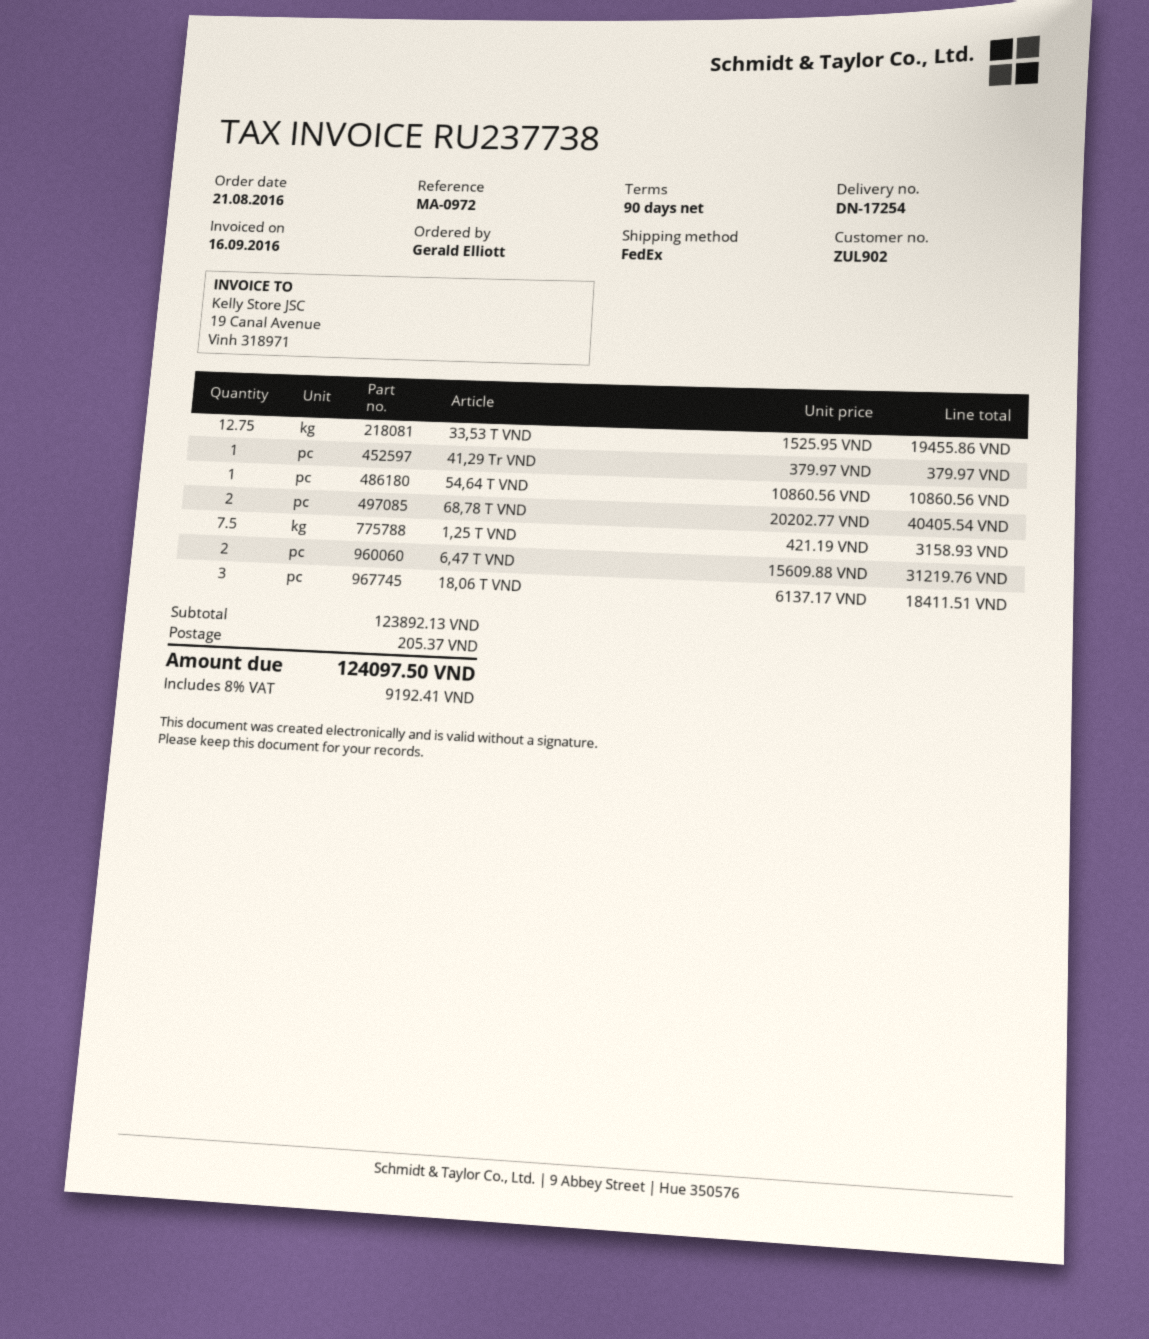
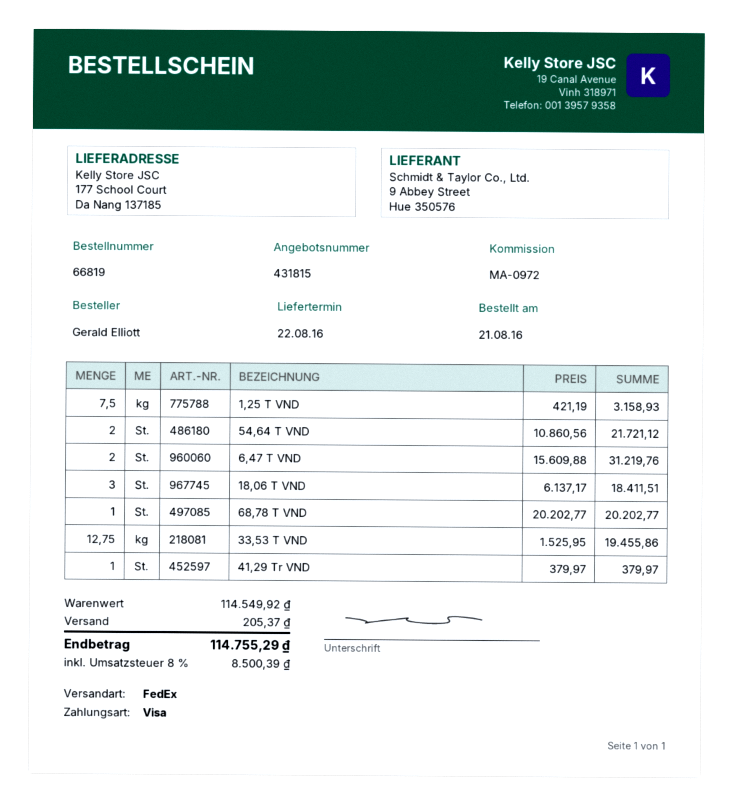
54,64 T VND: 1 x 10860.56 = 10860.56 -> 2 x 10860.56 = 21721.12
68,78 T VND: 2 x 20202.77 = 40405.54 -> 1 x 20202.77 = 20202.77
subtotal: 123892.13 -> 114549.92
tax: 8% = 9192.41 -> 8% = 8500.39
total: 124097.50 -> 114755.29

